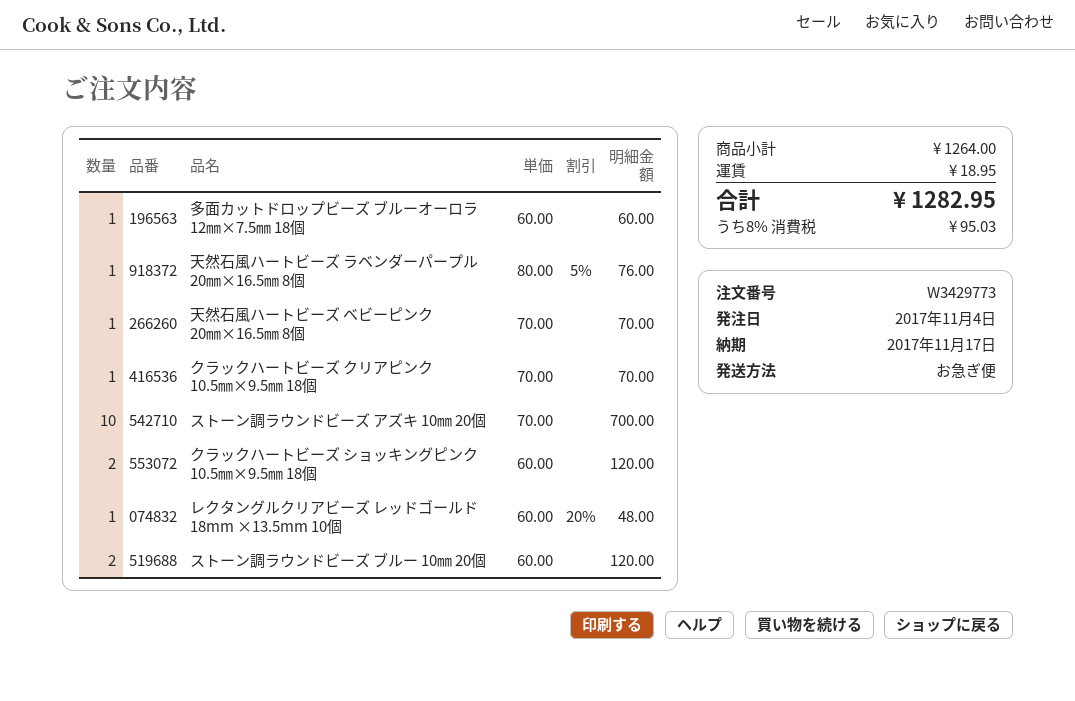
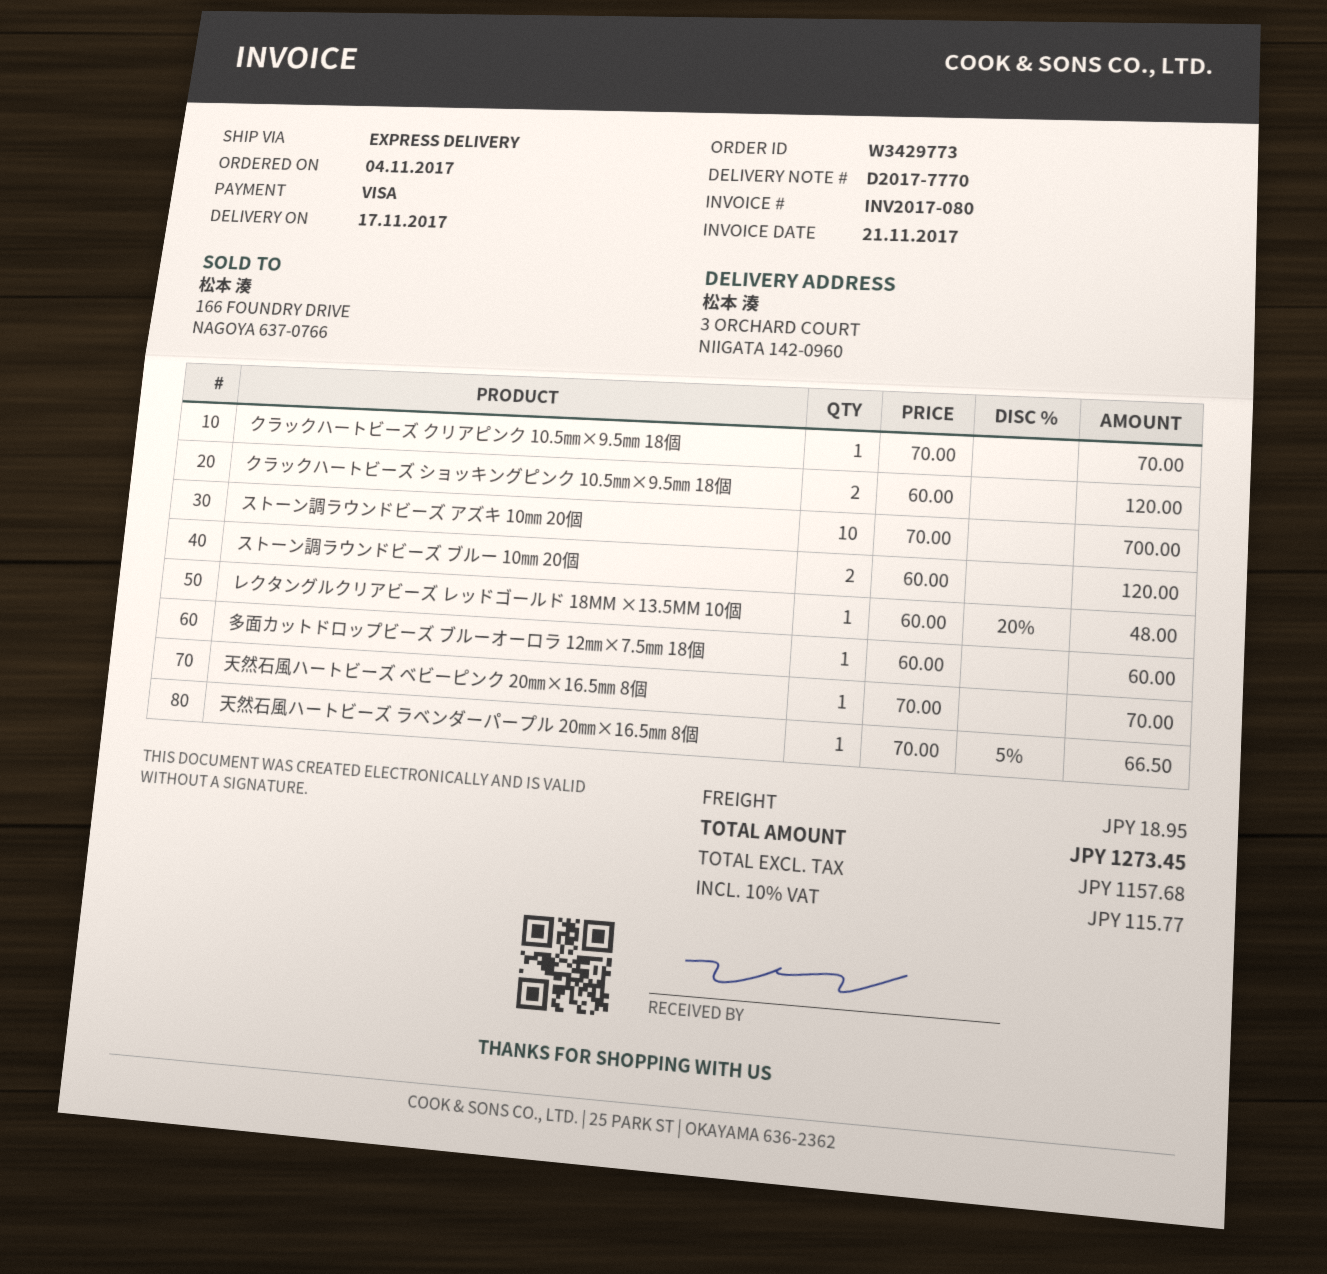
天然石風ハートビーズ ラベンダーパープル 20㎜×16.5㎜ 8個: 1 x 80.00 - 5% = 76.00 -> 1 x 70.00 - 5% = 66.50
tax: 8% = 95.03 -> 10% = 115.77
total: 1282.95 -> 1273.45

